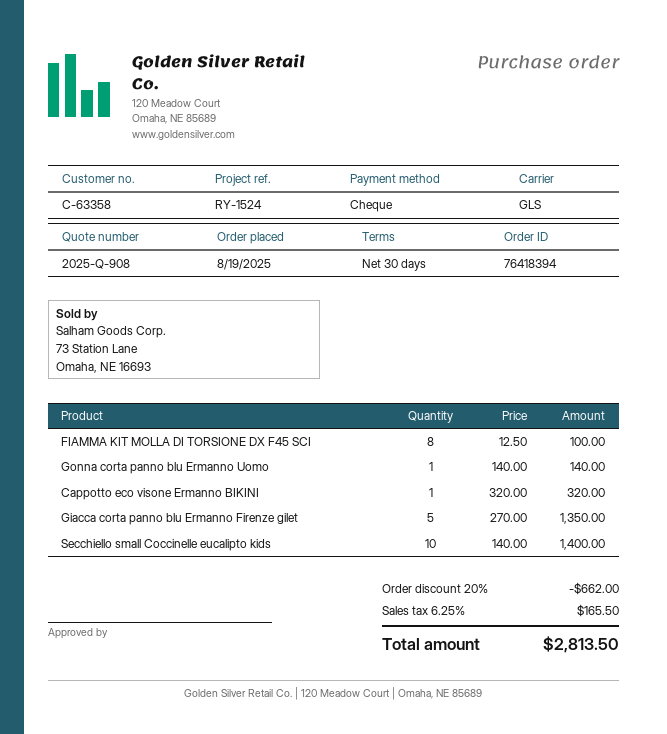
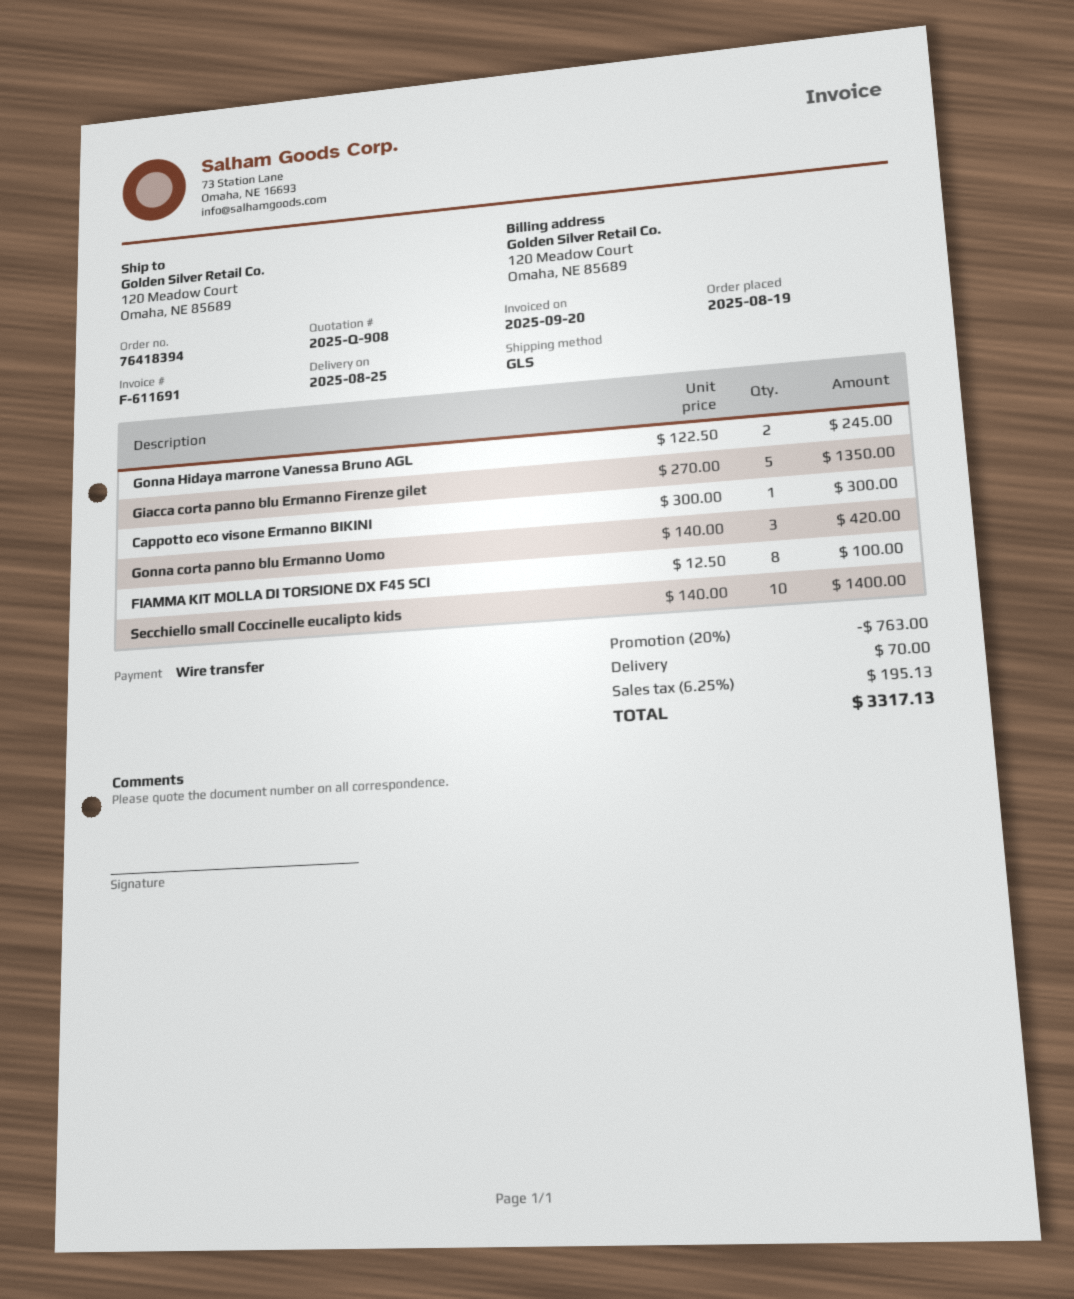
payment method: cheque -> bank transfer
Gonna corta panno blu Ermanno Uomo: 1 x 140.00 = 140.00 -> 3 x 140.00 = 420.00
Cappotto eco visone Ermanno BIKINI: 1 x 320.00 = 320.00 -> 1 x 300.00 = 300.00
Gonna Hidaya marrone Vanessa Bruno AGL: none -> 2 x 122.50 = 245.00
discount: 20% = 662.00 -> 20% = 763.00
shipping: none -> 70.00
tax: 6.25% = 165.50 -> 6.25% = 195.13
total: 2813.50 -> 3317.13

